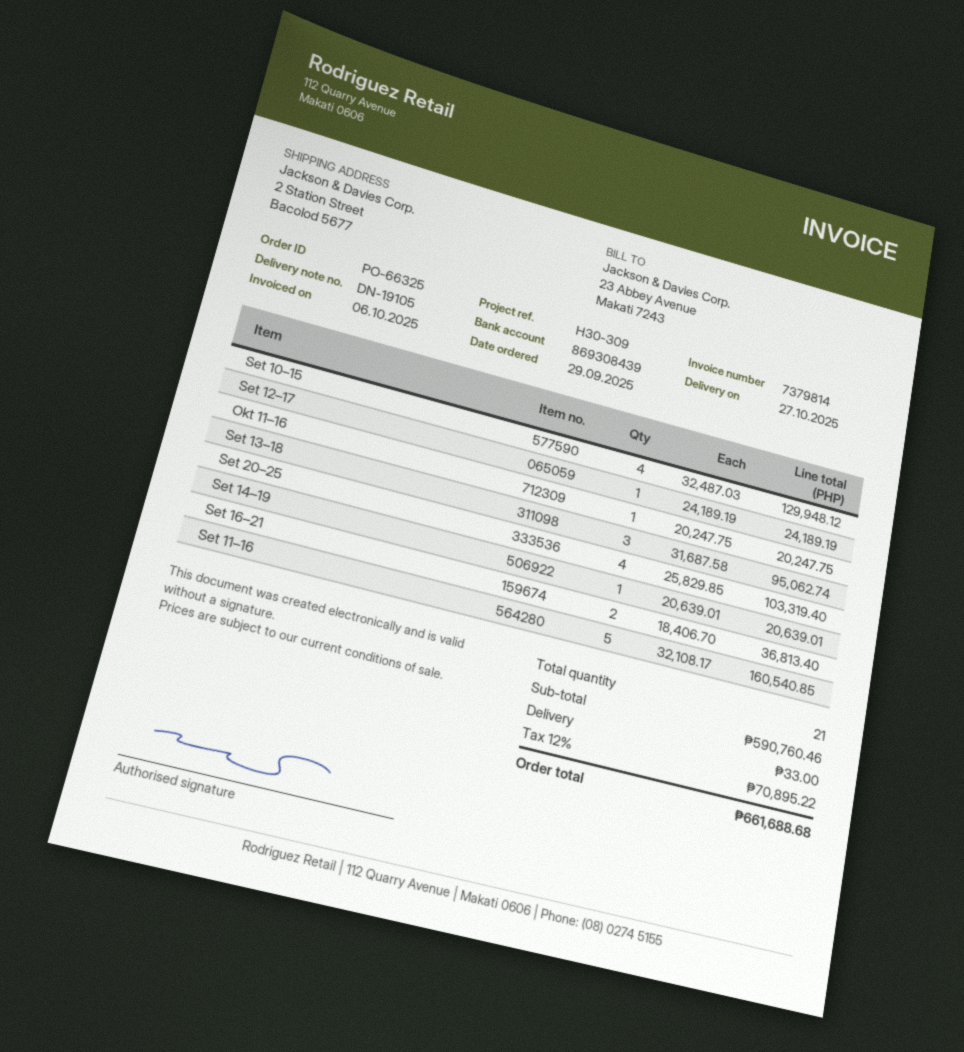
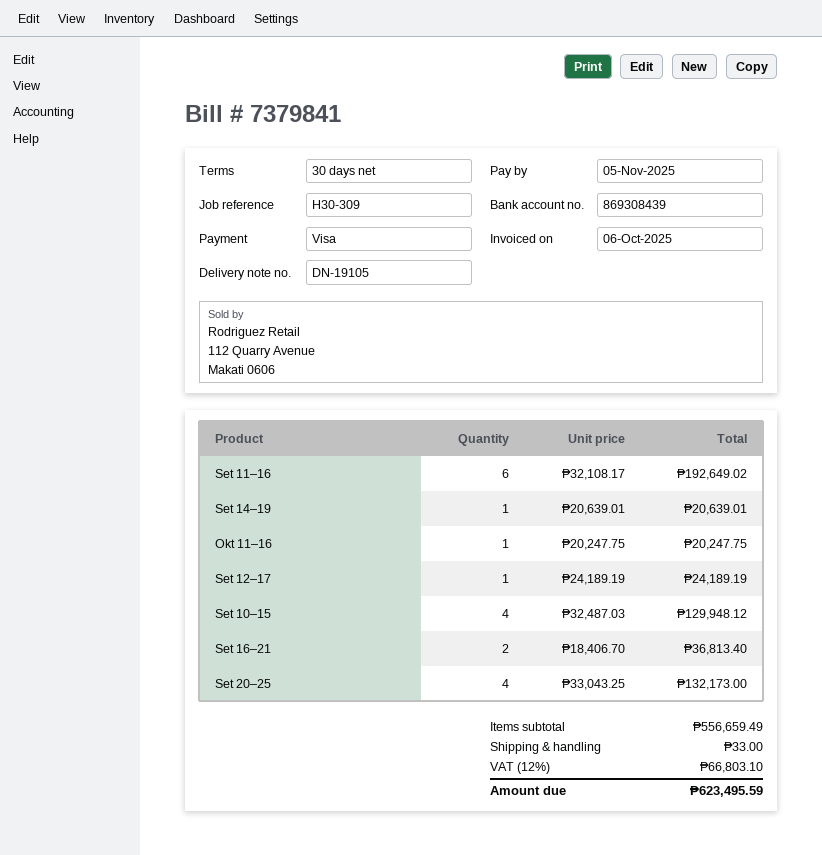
invoice number: 7379814 -> 7379841
Set 13–18: 3 x 31687.58 = 95062.74 -> none
Set 20–25: 4 x 25829.85 = 103319.40 -> 4 x 33043.25 = 132173.00
Set 11–16: 5 x 32108.17 = 160540.85 -> 6 x 32108.17 = 192649.02
subtotal: 590760.46 -> 556659.49
tax: 12% = 70895.22 -> 12% = 66803.10
total: 661688.68 -> 623495.59

